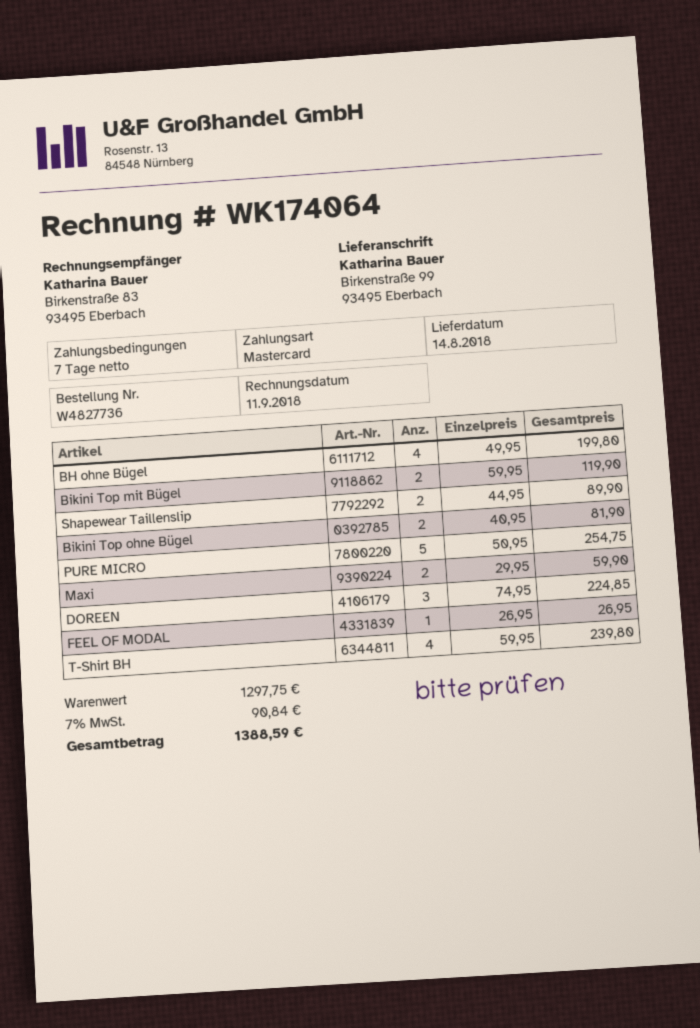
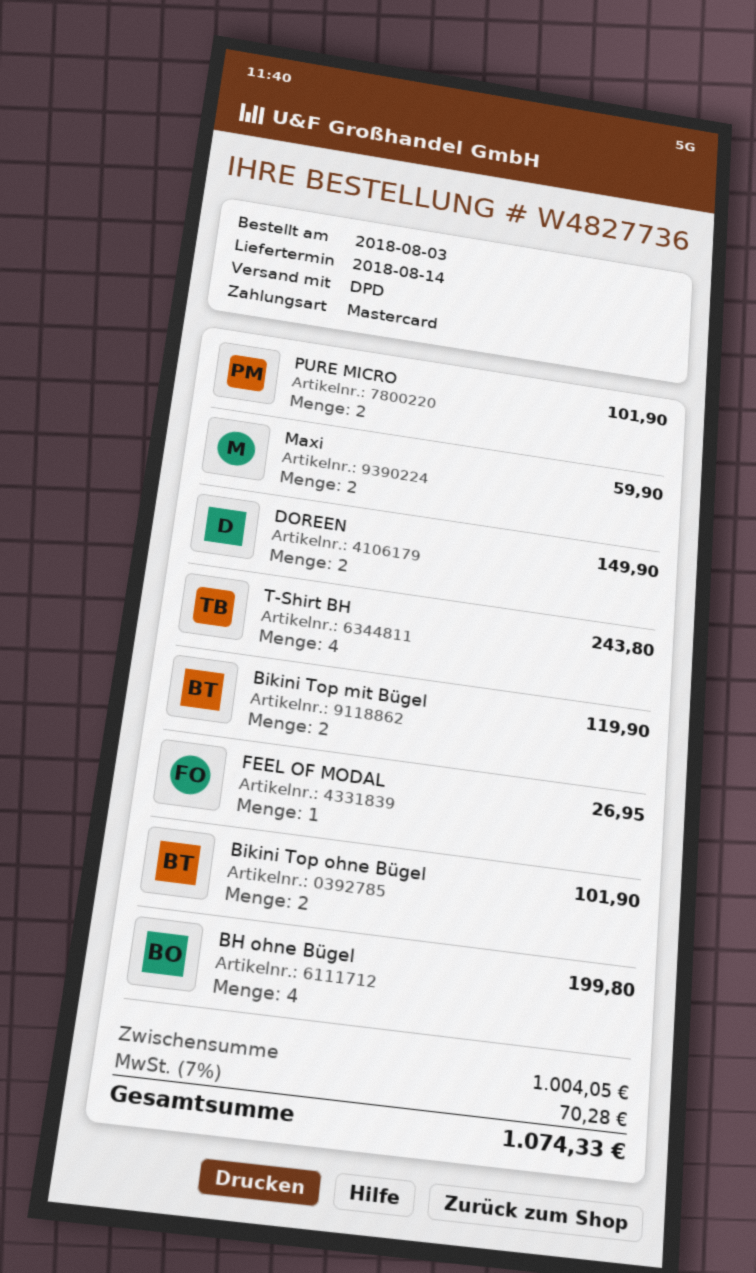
Shapewear Taillenslip: 2 for 89.90 -> none
Bikini Top ohne Bügel: 2 for 81.90 -> 2 for 101.90
PURE MICRO: 5 for 254.75 -> 2 for 101.90
DOREEN: 3 for 224.85 -> 2 for 149.90
T-Shirt BH: 4 for 239.80 -> 4 for 243.80
subtotal: 1297.75 -> 1004.05
tax: 7% = 90.84 -> 7% = 70.28
total: 1388.59 -> 1074.33

